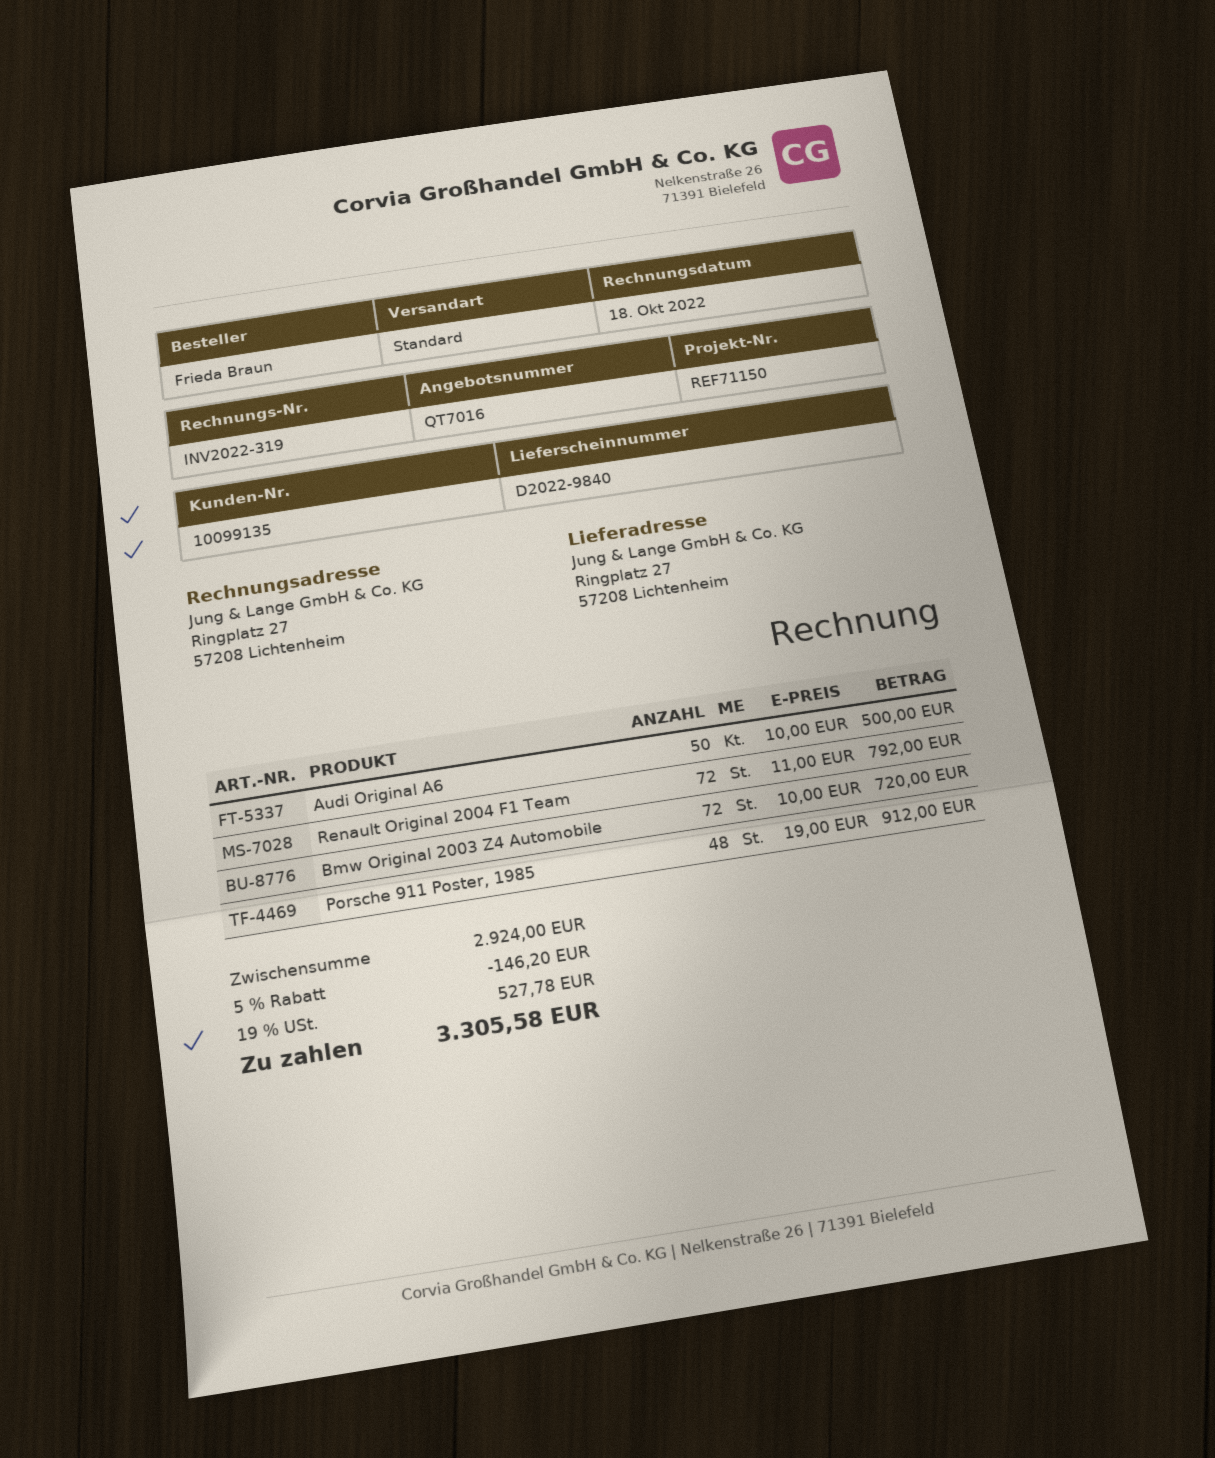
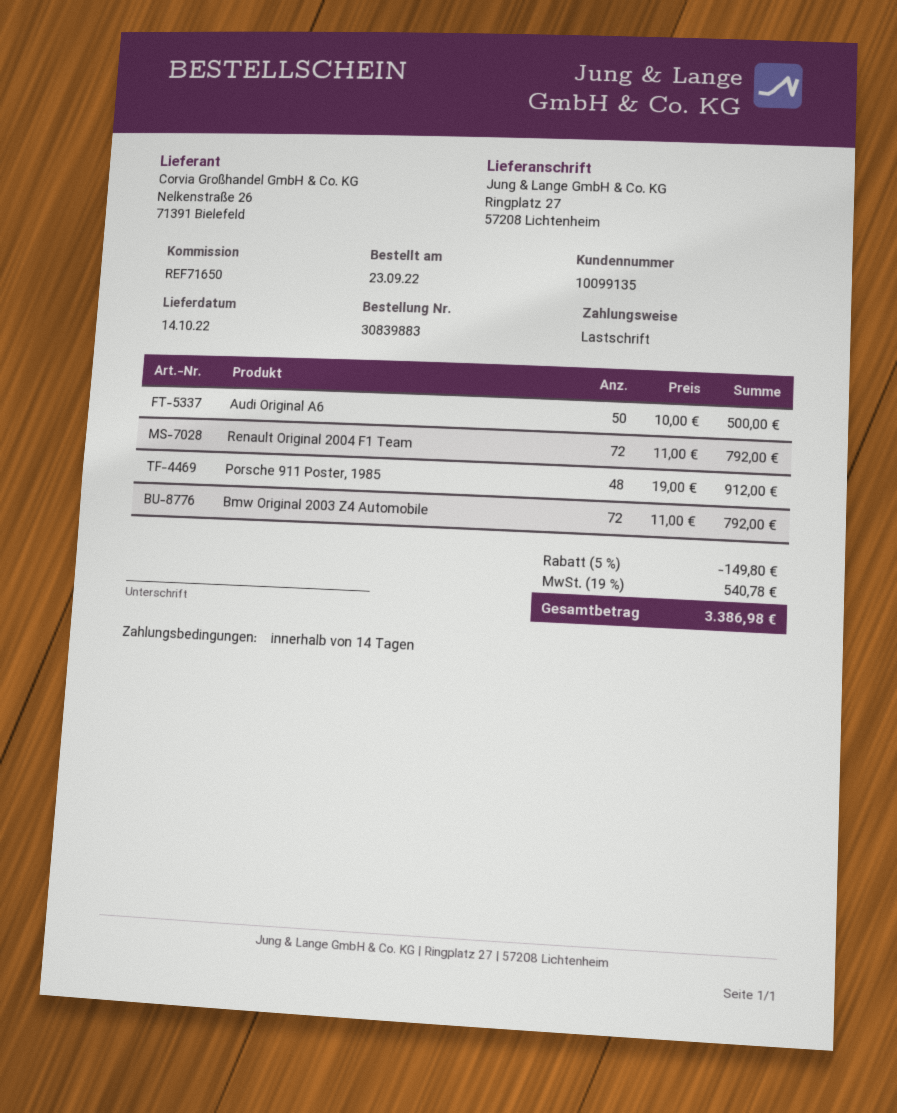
reference: REF71150 -> REF71650
Bmw Original 2003 Z4 Automobile: 72 x 10.00 = 720.00 -> 72 x 11.00 = 792.00
discount: 5% = 146.20 -> 5% = 149.80
tax: 19% = 527.78 -> 19% = 540.78
total: 3305.58 -> 3386.98

